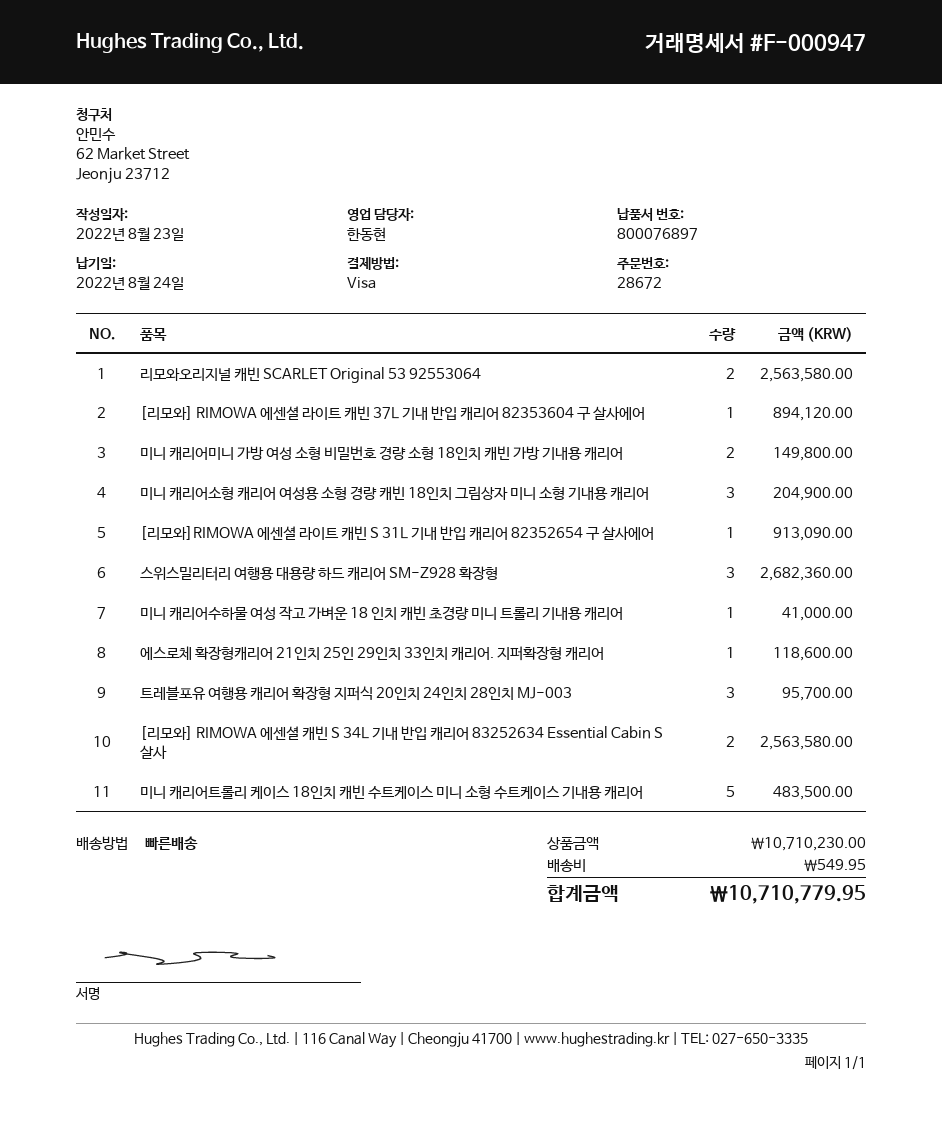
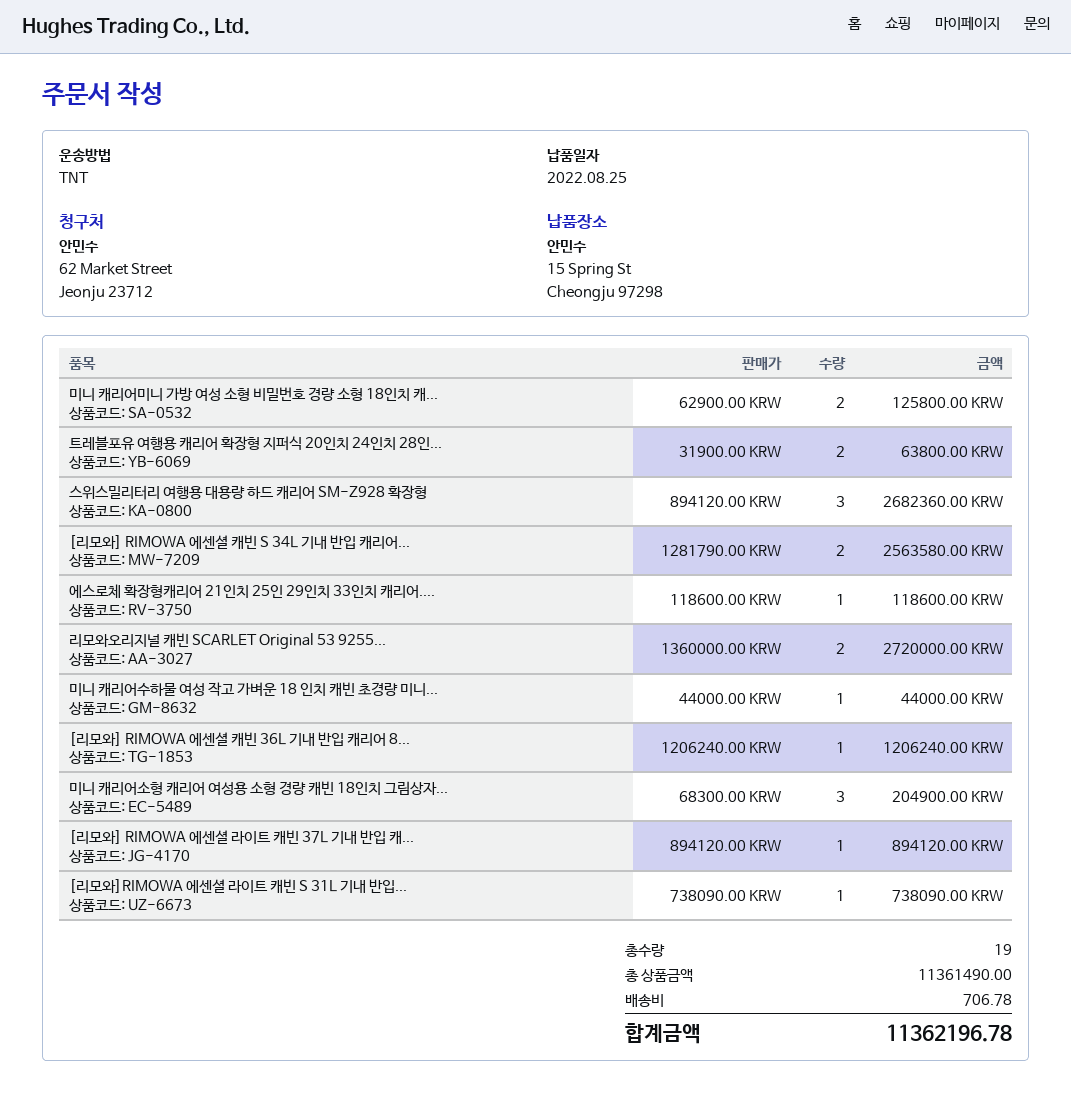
delivery date: 2022-08-24 -> 2022-08-25
shipping method: express -> TNT
리모와오리지널 캐빈 SCARLET Original 53 92553064: 2 for 2563580.00 -> 2 for 2720000.00
미니 캐리어미니 가방 여성 소형 비밀번호 경량 소형 18인치 캐빈 가방 기내용 캐리어: 2 for 149800.00 -> 2 for 125800.00
[리모와]RIMOWA 에센셜 라이트 캐빈 S 31L 기내 반입 캐리어 82352654 구 살사에어: 1 for 913090.00 -> 1 for 738090.00
미니 캐리어수하물 여성 작고 가벼운 18 인치 캐빈 초경량 미니 트롤리 기내용 캐리어: 1 for 41000.00 -> 1 for 44000.00
트레블포유 여행용 캐리어 확장형 지퍼식 20인치 24인치 28인치 MJ-003: 3 for 95700.00 -> 2 for 63800.00
미니 캐리어트롤리 케이스 18인치 캐빈 수트케이스 미니 소형 수트케이스 기내용 캐리어: 5 for 483500.00 -> none
[리모와] RIMOWA 에센셜 캐빈 36L 기내 반입 캐리어 8...: none -> 1 for 1206240.00
subtotal: 10710230.00 -> 11361490.00
shipping: 549.95 -> 706.78
total: 10710779.95 -> 11362196.78

